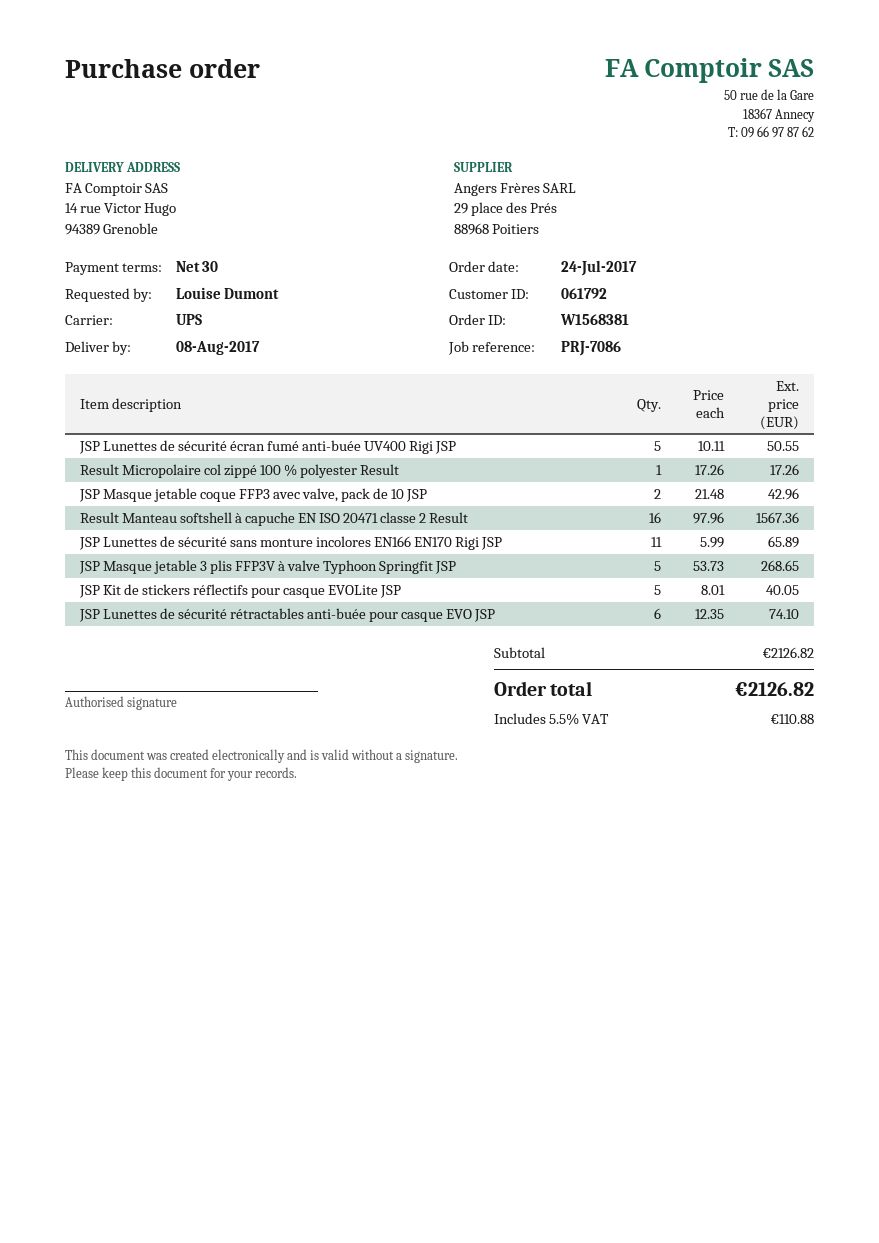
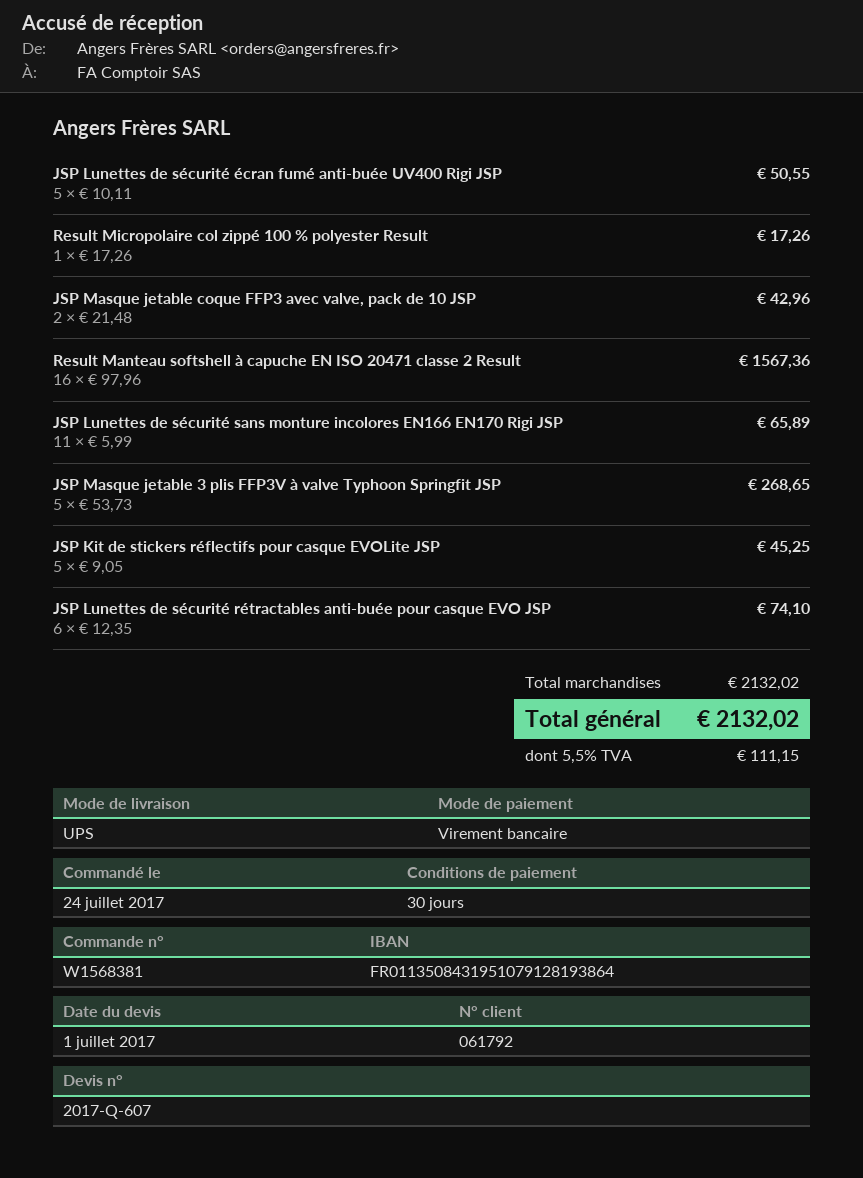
JSP Kit de stickers réflectifs pour casque EVOLite JSP: 5 x 8.01 = 40.05 -> 5 x 9.05 = 45.25
subtotal: 2126.82 -> 2132.02
tax: 5.5% = 110.88 -> 5.5% = 111.15
total: 2126.82 -> 2132.02

